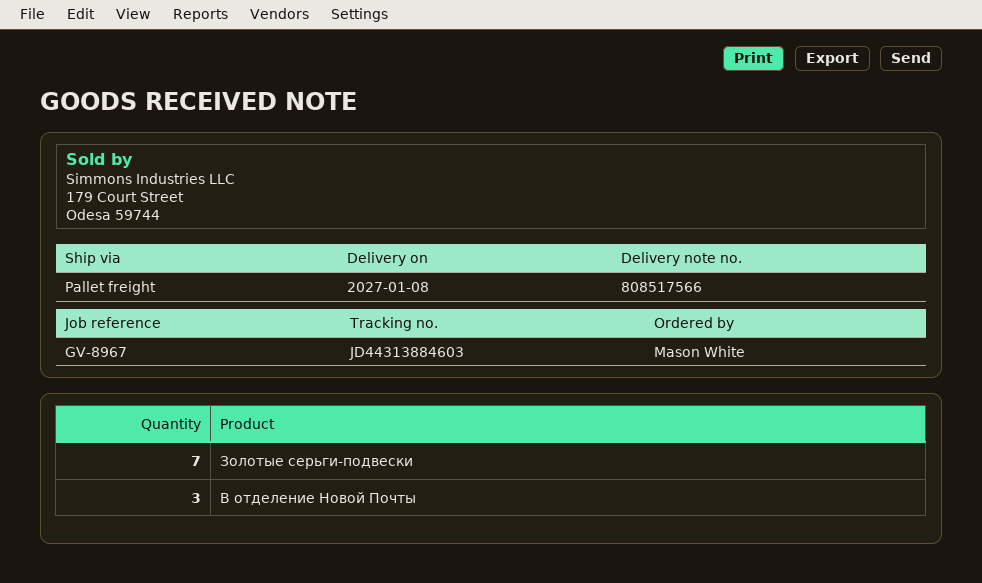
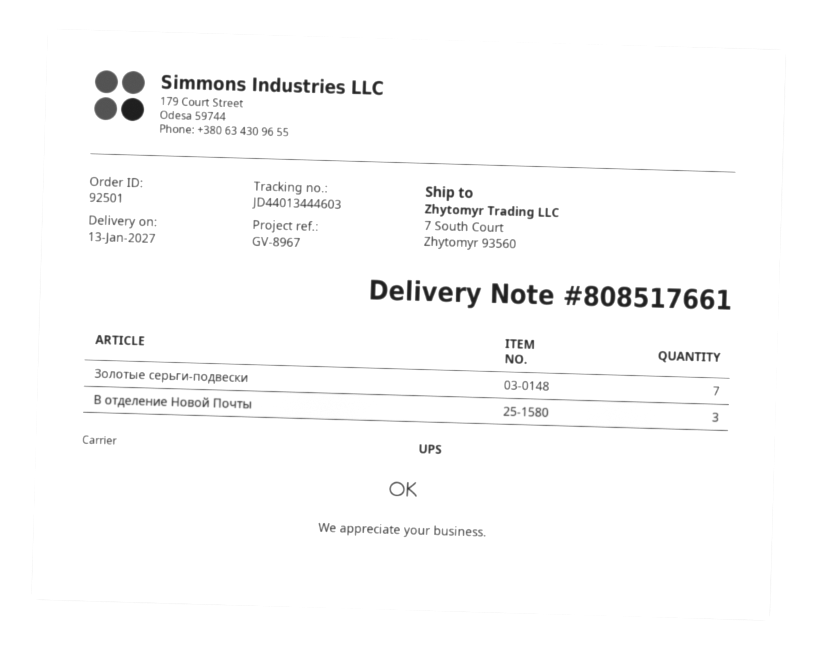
delivery note number: 808517566 -> 808517661
delivery date: 2027-01-08 -> 2027-01-13
shipping method: pallet freight -> UPS
tracking number: JD44313884603 -> JD44013444603

